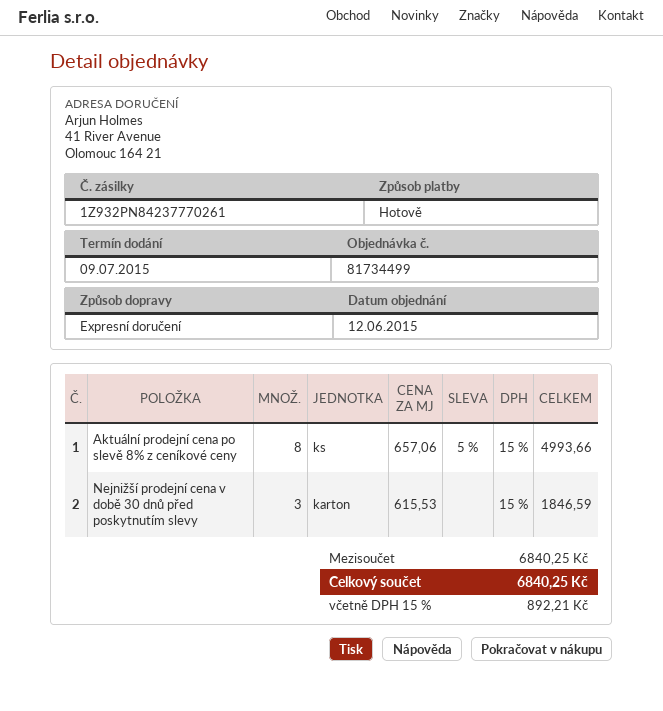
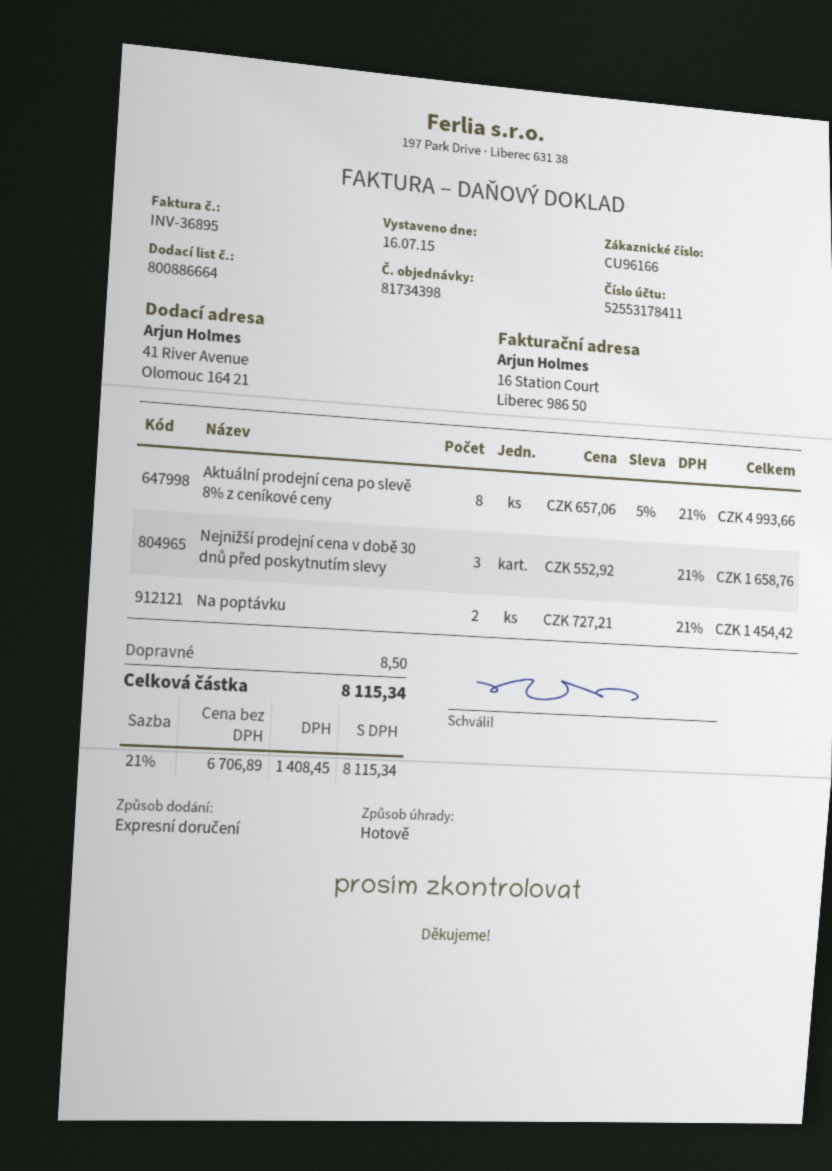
order number: 81734499 -> 81734398
Nejnižší prodejní cena v době 30 dnů před poskytnutím slevy: 3 x 615.53 = 1846.59 -> 3 x 552.92 = 1658.76
Na poptávku: none -> 2 x 727.21 = 1454.42
shipping: none -> 8.50
tax: 15% = 892.21 -> 21% = 1408.45
total: 6840.25 -> 8115.34

